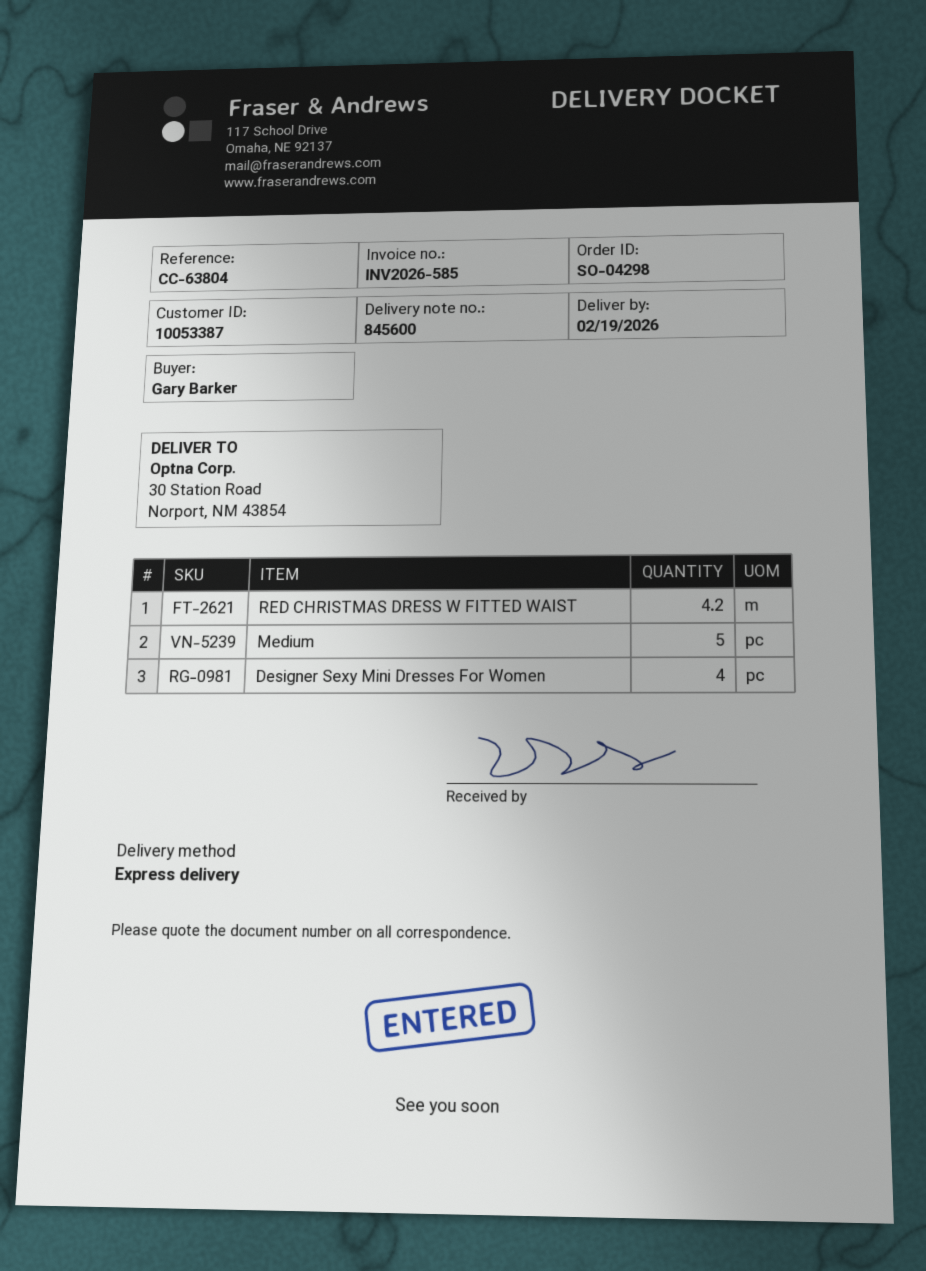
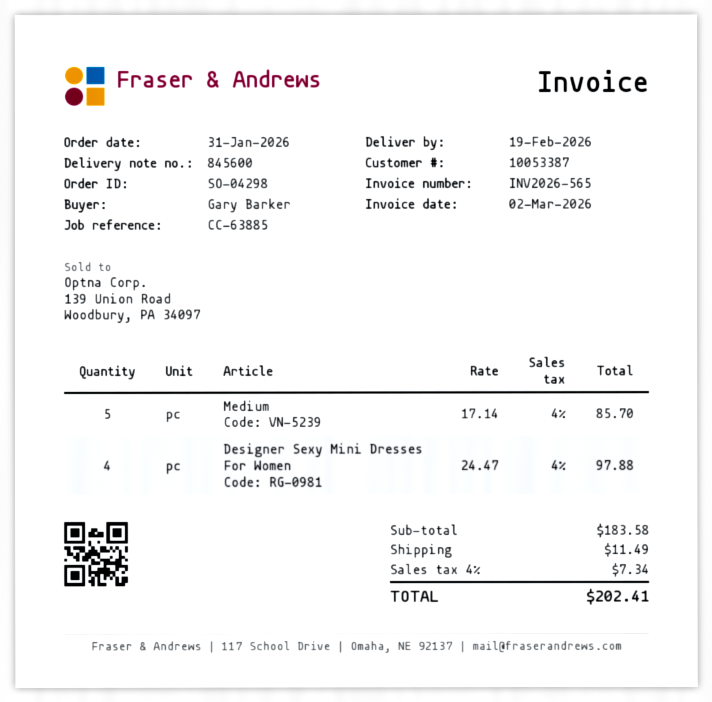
invoice number: INV2026-585 -> INV2026-565
reference: CC-63804 -> CC-63885
RED CHRISTMAS DRESS W FITTED WAIST: 4.2 -> none

